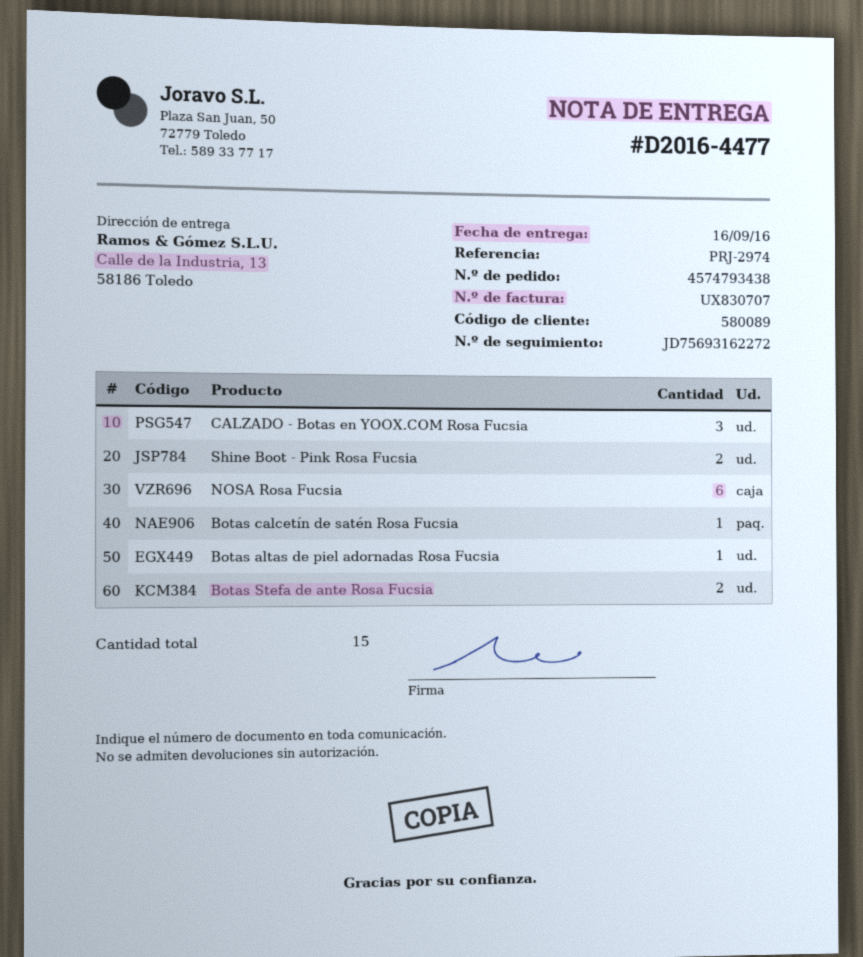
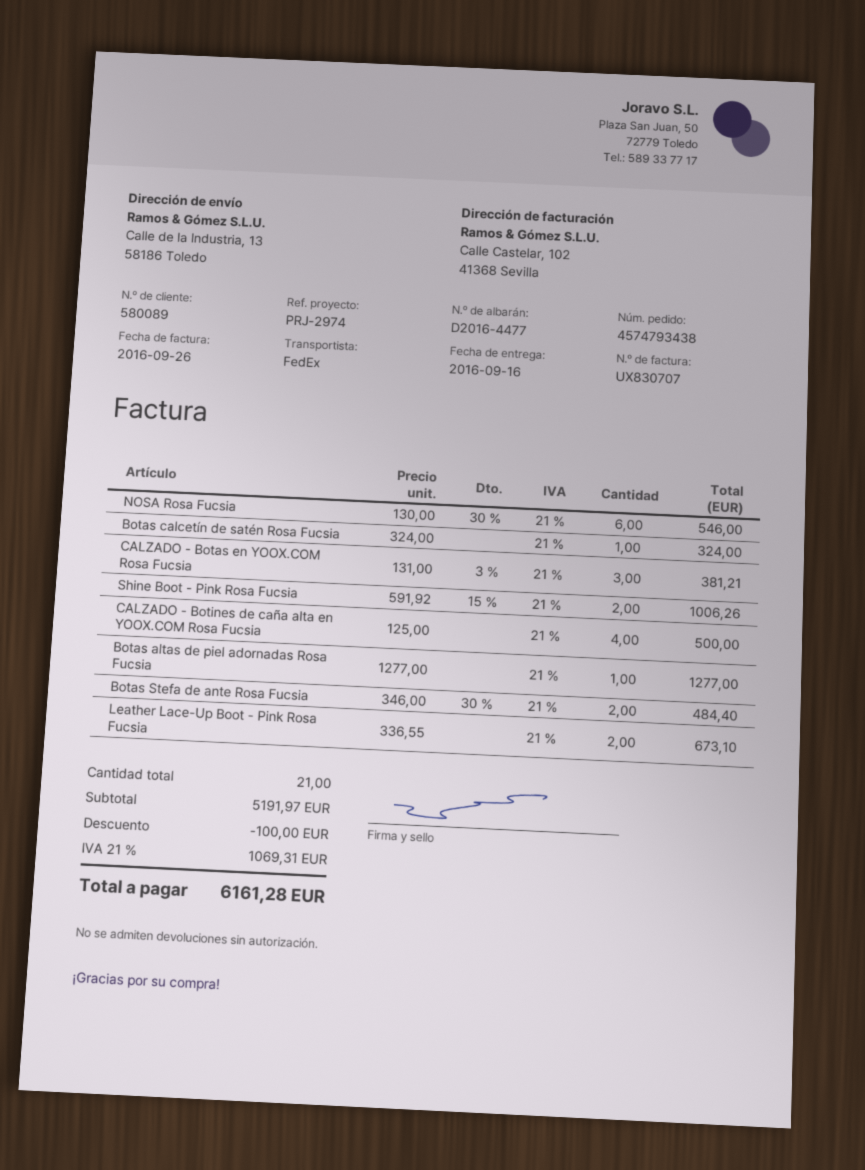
CALZADO - Botines de caña alta en YOOX.COM Rosa Fucsia: none -> 4
Leather Lace-Up Boot - Pink Rosa Fucsia: none -> 2
total quantity: 15 -> 21

